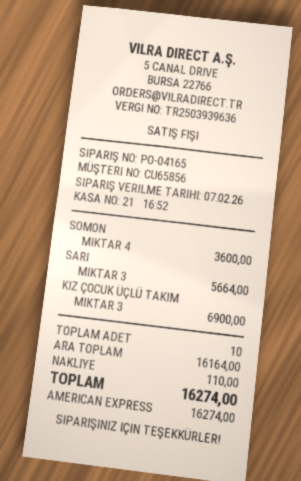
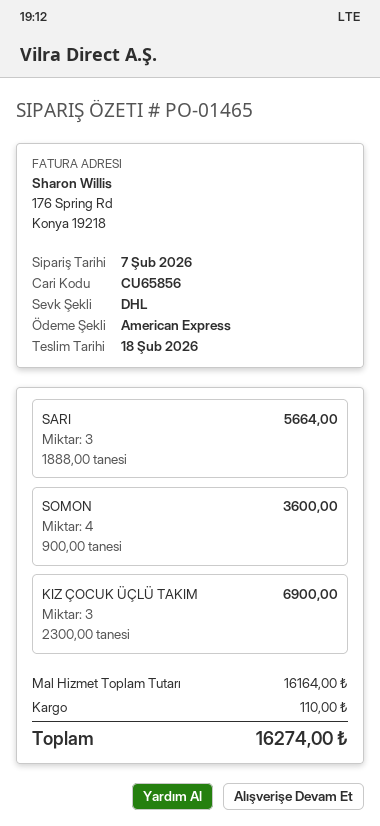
order number: PO-04165 -> PO-01465

